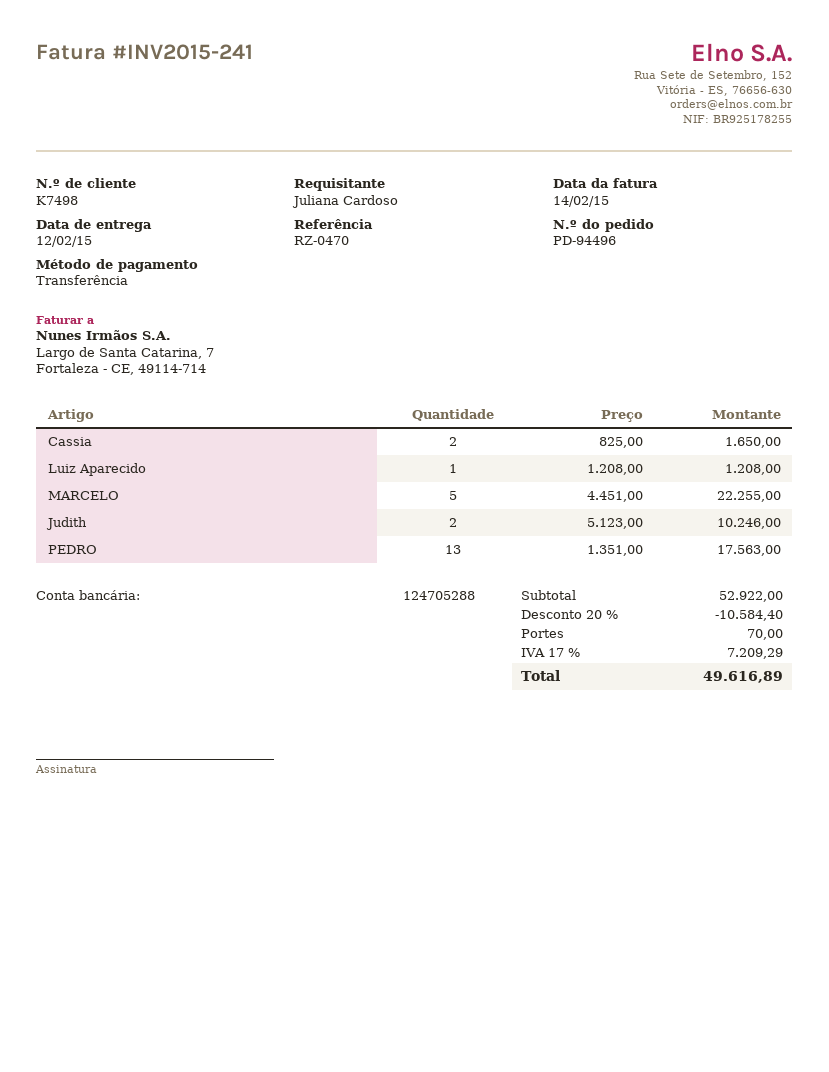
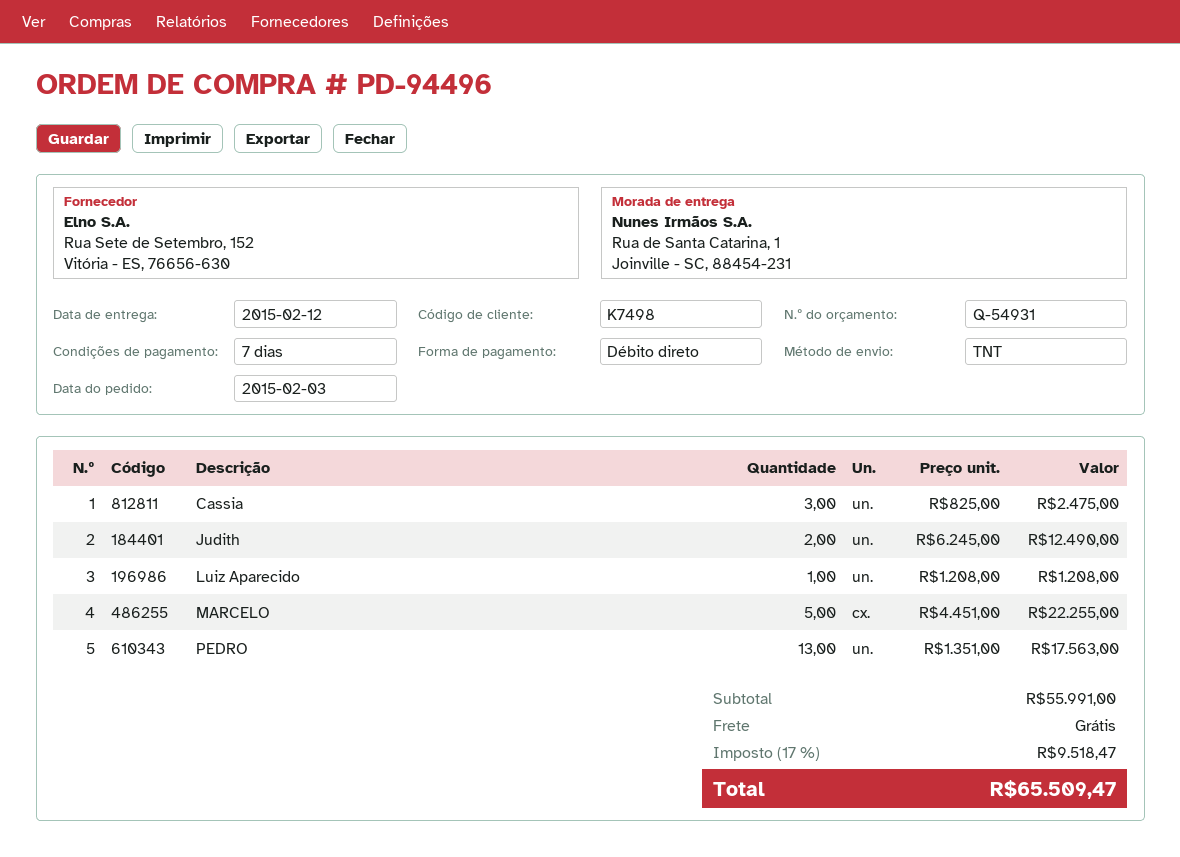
payment method: bank transfer -> direct debit
Cassia: 2 x 825.00 = 1650.00 -> 3 x 825.00 = 2475.00
Judith: 2 x 5123.00 = 10246.00 -> 2 x 6245.00 = 12490.00
subtotal: 52922.00 -> 55991.00
discount: 20% = 10584.40 -> none
shipping: 70.00 -> 0.00
tax: 17% = 7209.29 -> 17% = 9518.47
total: 49616.89 -> 65509.47

